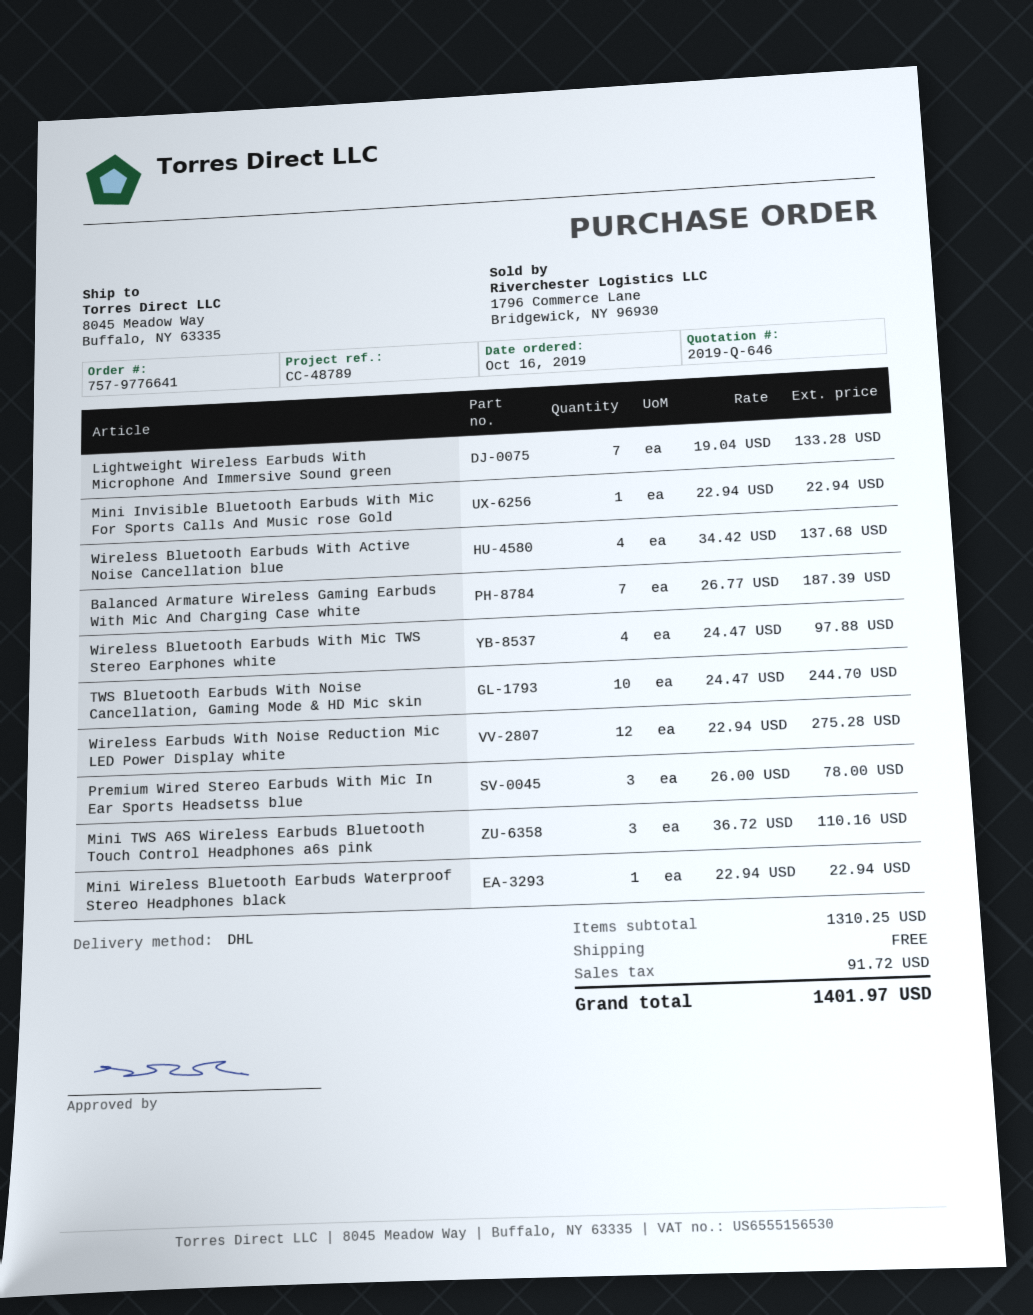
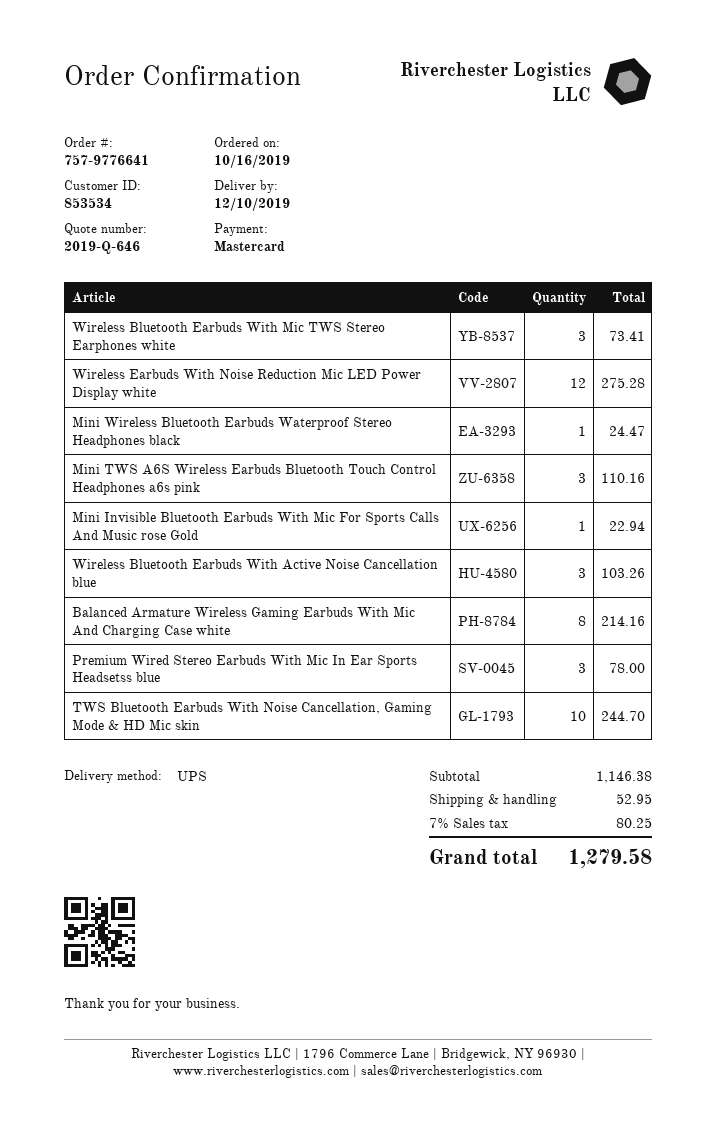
shipping method: DHL -> UPS
Lightweight Wireless Earbuds With Microphone And Immersive Sound green: 7 for 133.28 -> none
Wireless Bluetooth Earbuds With Active Noise Cancellation blue: 4 for 137.68 -> 3 for 103.26
Balanced Armature Wireless Gaming Earbuds With Mic And Charging Case white: 7 for 187.39 -> 8 for 214.16
Wireless Bluetooth Earbuds With Mic TWS Stereo Earphones white: 4 for 97.88 -> 3 for 73.41
Mini Wireless Bluetooth Earbuds Waterproof Stereo Headphones black: 1 for 22.94 -> 1 for 24.47
subtotal: 1310.25 -> 1146.38
shipping: 0.00 -> 52.95
tax: 91.72 -> 80.25
total: 1401.97 -> 1279.58

